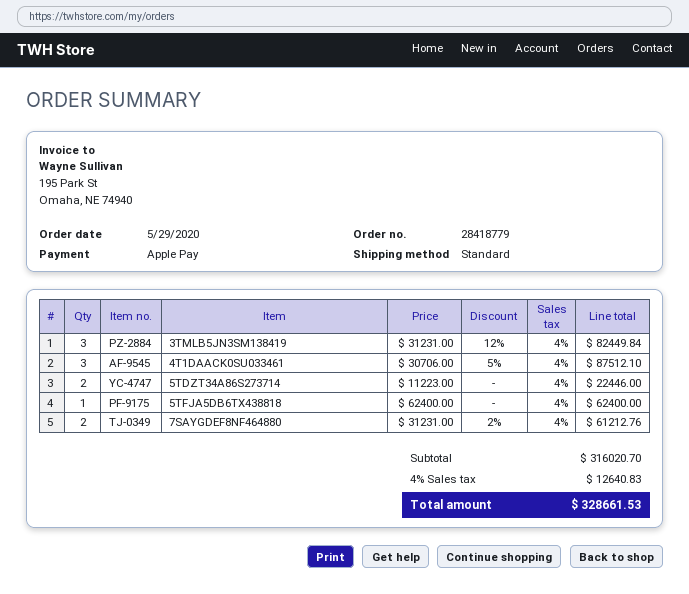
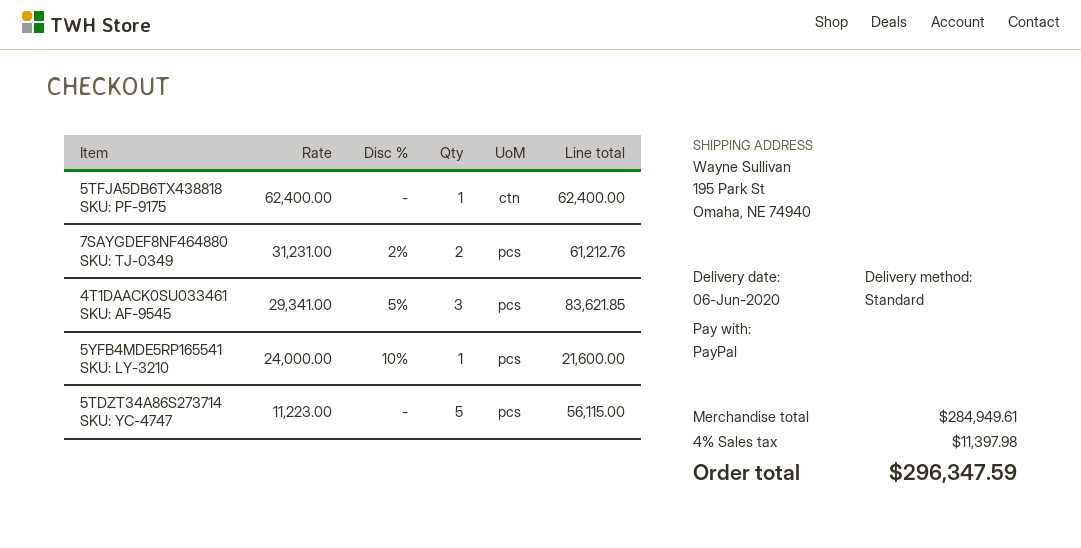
payment method: Apple Pay -> PayPal
3TMLB5JN3SM138419: 3 x 31231.00 - 12% = 82449.84 -> none
4T1DAACK0SU033461: 3 x 30706.00 - 5% = 87512.10 -> 3 x 29341.00 - 5% = 83621.85
5TDZT34A86S273714: 2 x 11223.00 = 22446.00 -> 5 x 11223.00 = 56115.00
5YFB4MDE5RP165541: none -> 1 x 24000.00 - 10% = 21600.00
subtotal: 316020.70 -> 284949.61
tax: 4% = 12640.83 -> 4% = 11397.98
total: 328661.53 -> 296347.59

